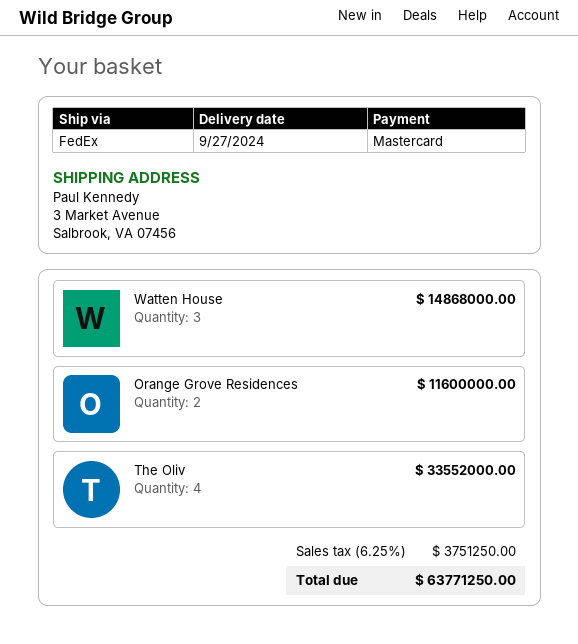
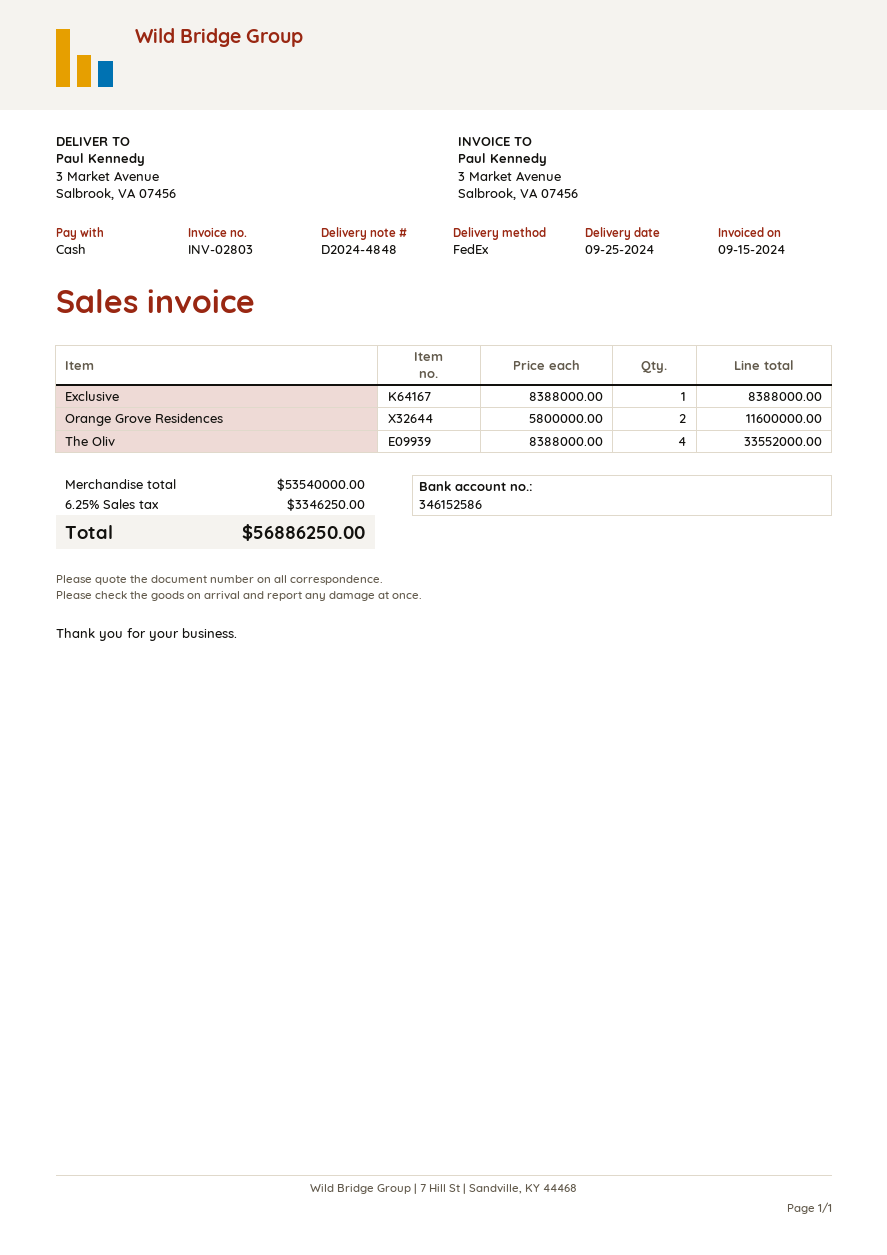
delivery date: 2024-09-27 -> 2024-09-25
payment method: Mastercard -> cash
Watten House: 3 for 14868000.00 -> none
Exclusive: none -> 1 for 8388000.00
tax: 6.25% = 3751250.00 -> 6.25% = 3346250.00
total: 63771250.00 -> 56886250.00

